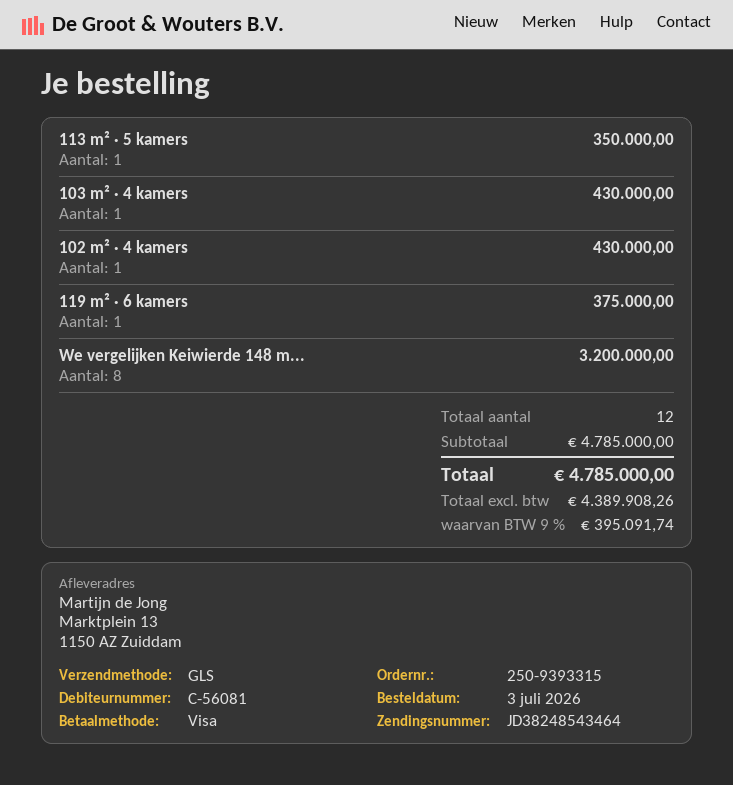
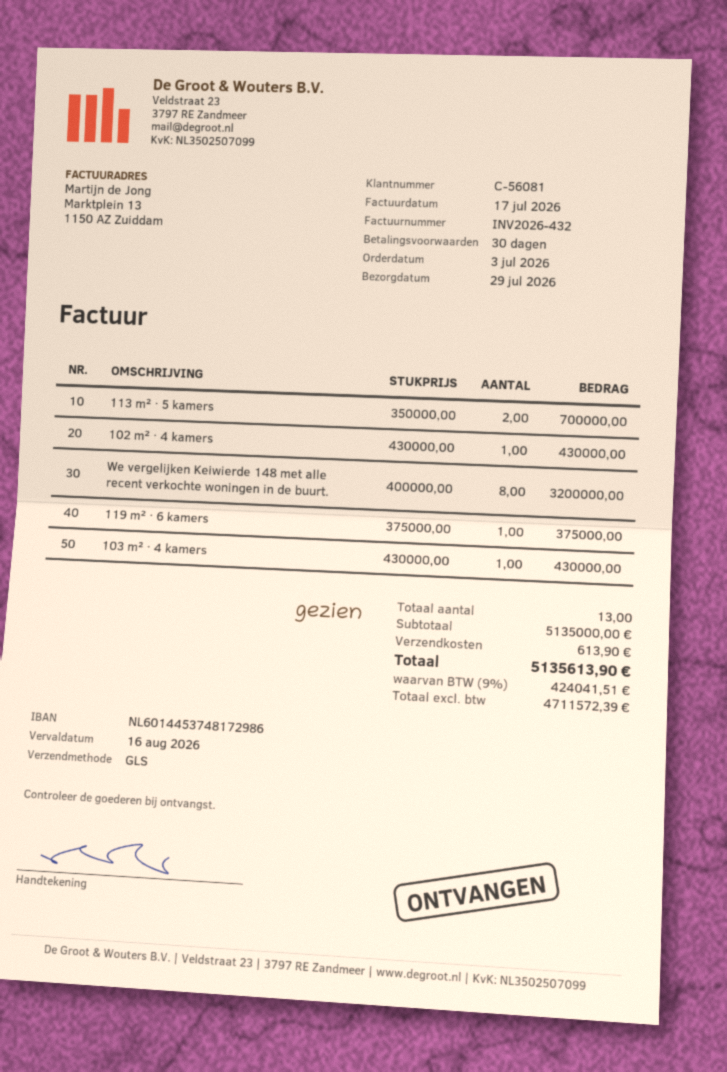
113 m² · 5 kamers: 1 for 350000.00 -> 2 for 700000.00
total quantity: 12 -> 13
subtotal: 4785000.00 -> 5135000.00
shipping: none -> 613.90
net: 4389908.26 -> 4711572.39
tax: 9% = 395091.74 -> 9% = 424041.51
total: 4785000.00 -> 5135613.90

